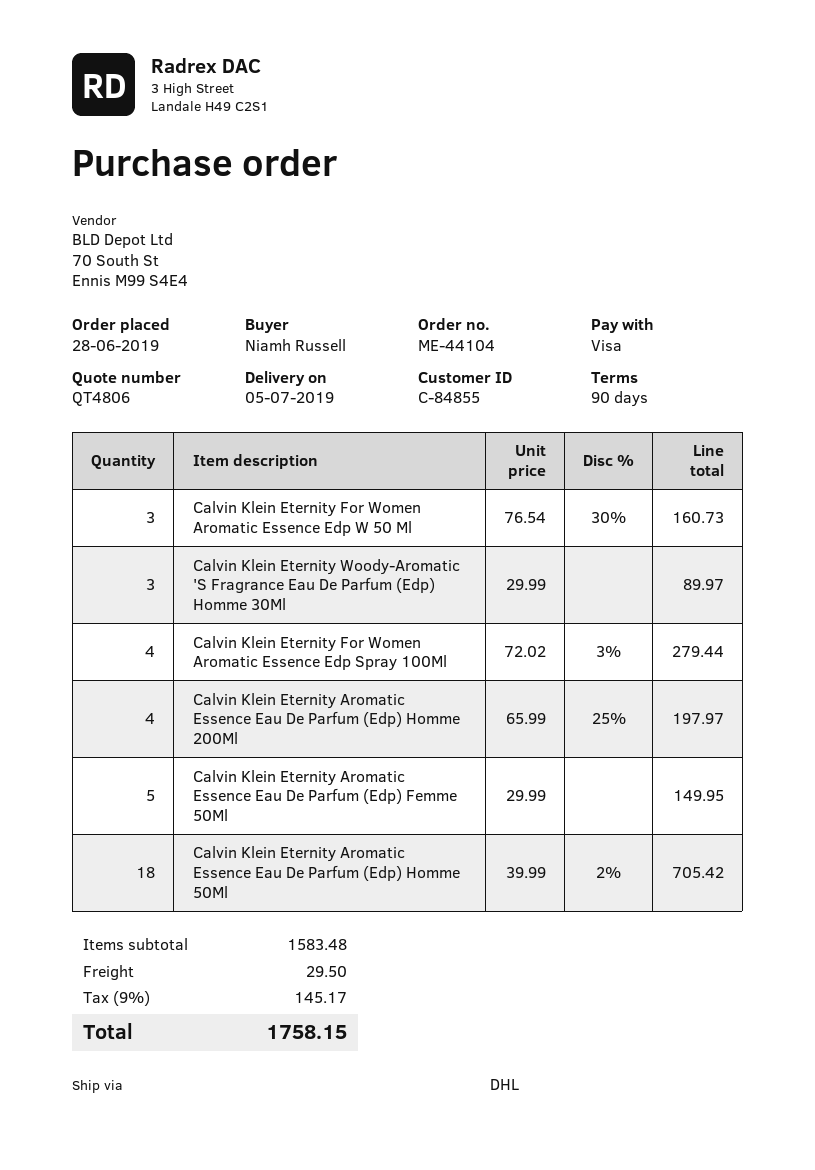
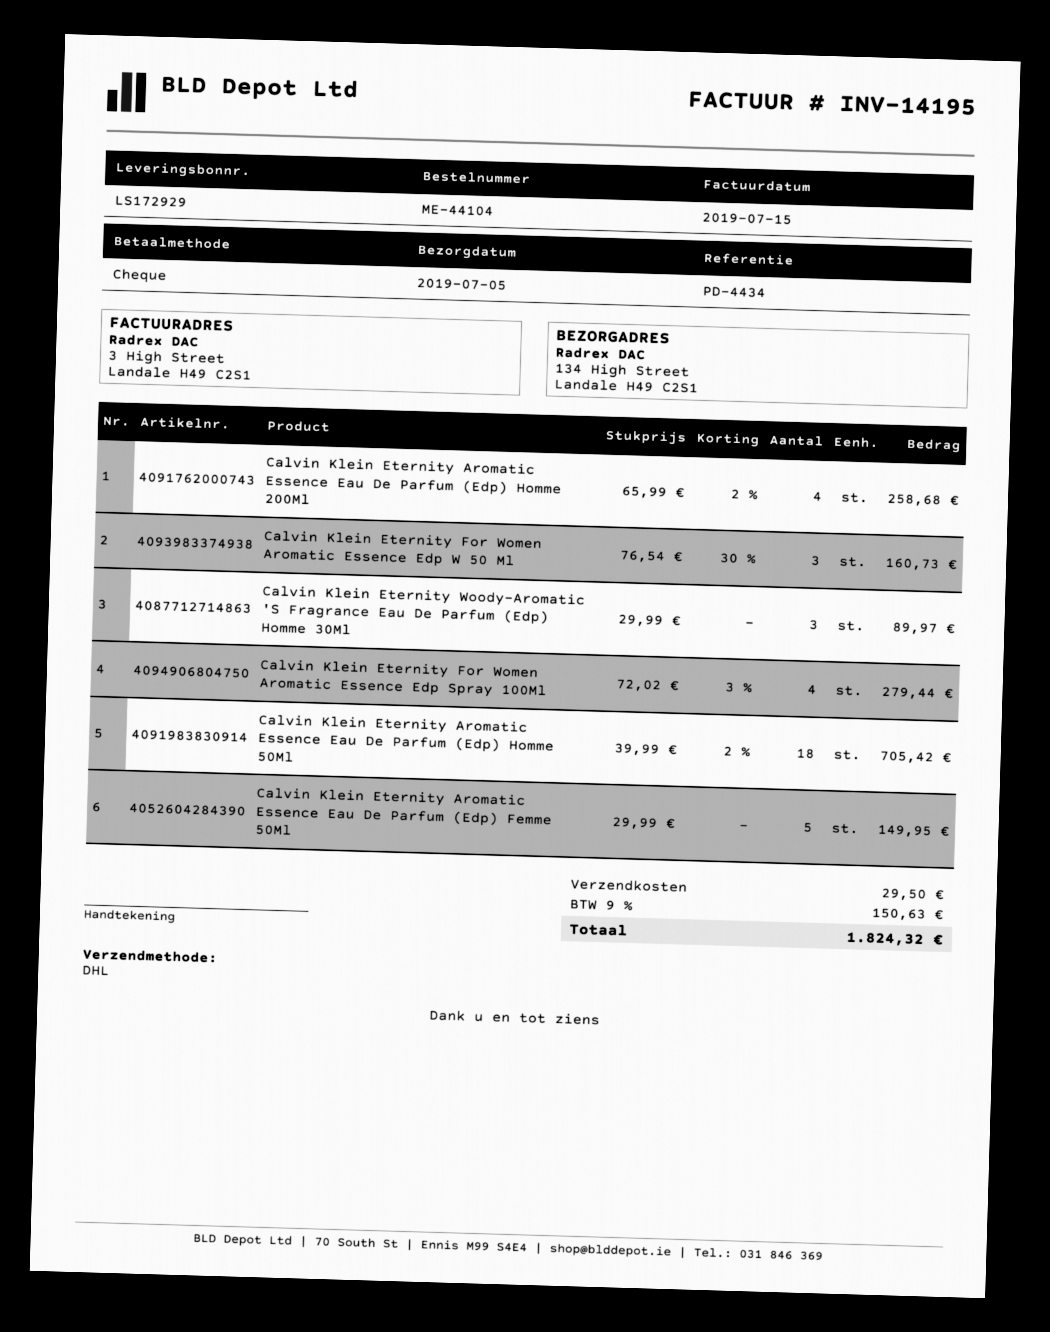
payment method: Visa -> cheque
Calvin Klein Eternity Aromatic Essence Eau De Parfum (Edp) Homme 200Ml: 4 x 65.99 - 25% = 197.97 -> 4 x 65.99 - 2% = 258.68
tax: 9% = 145.17 -> 9% = 150.63
total: 1758.15 -> 1824.32

